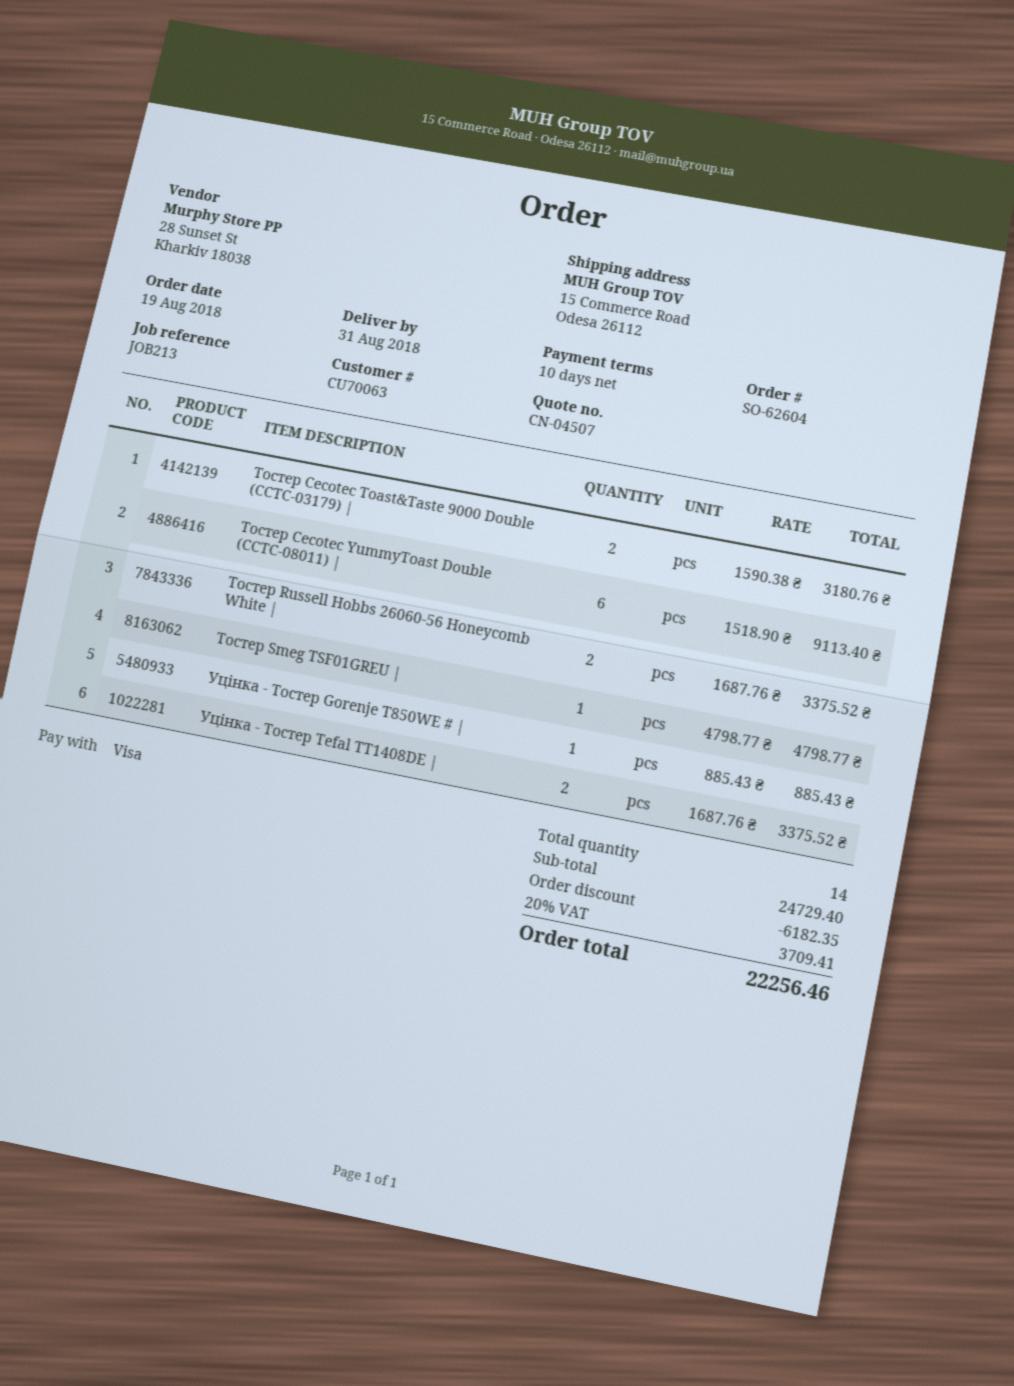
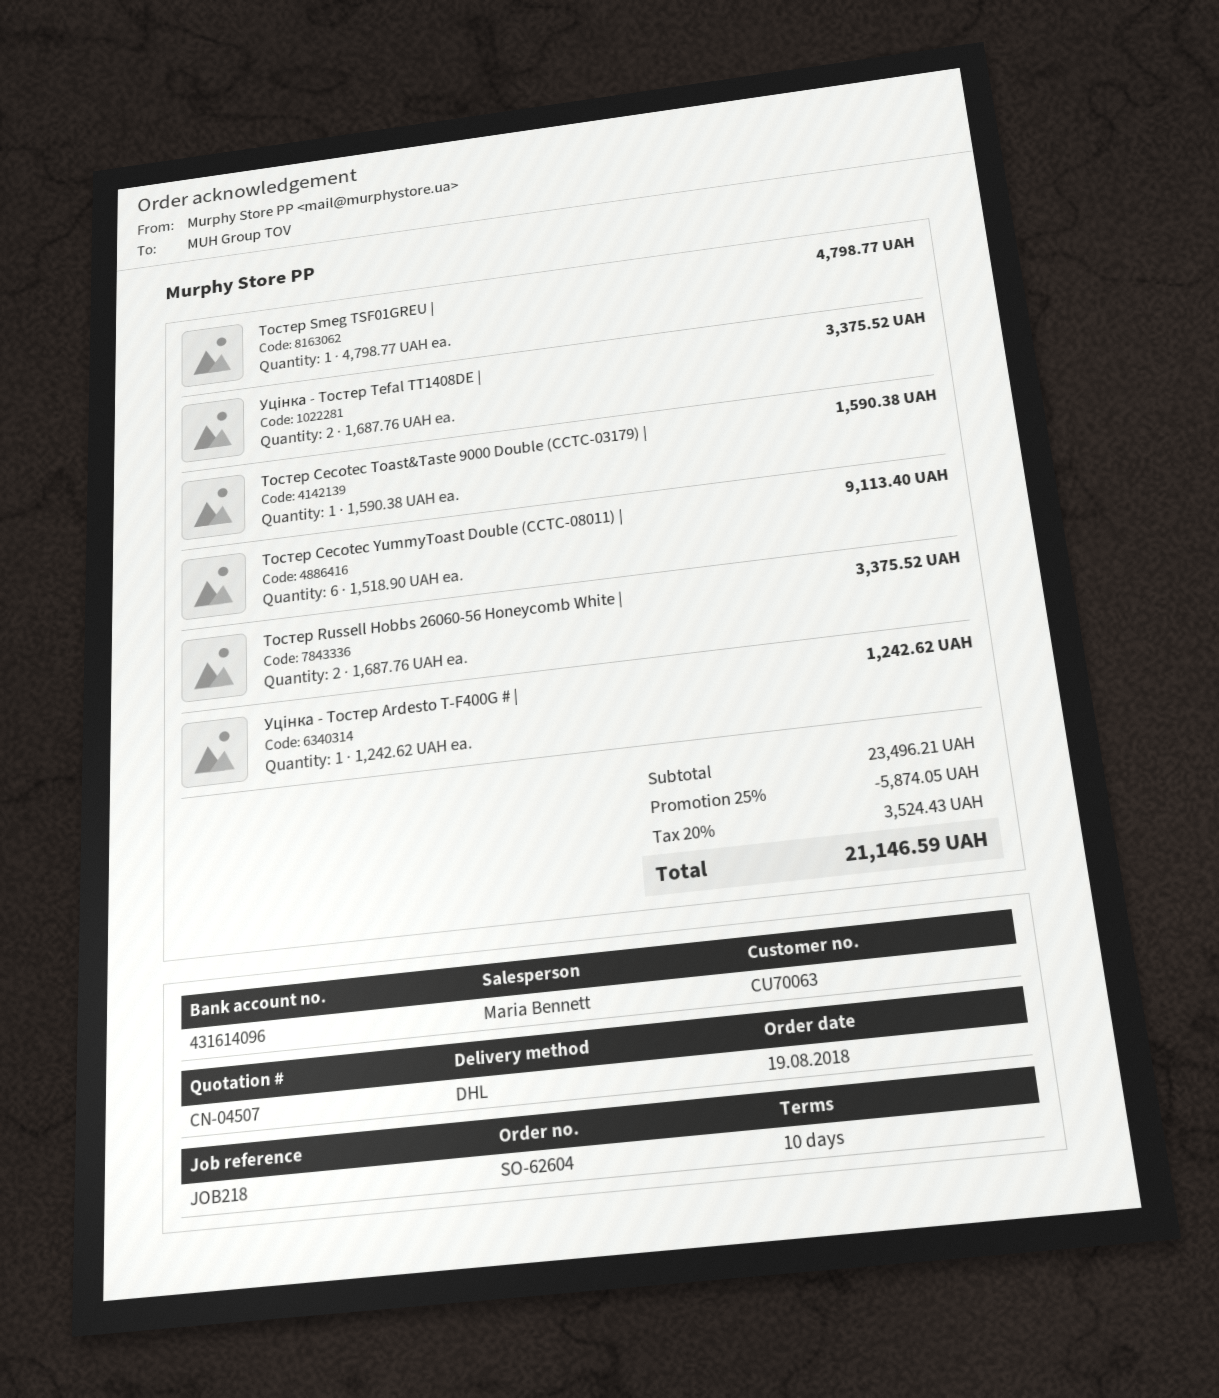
reference: JOB213 -> JOB218
Тостер Cecotec Toast&Taste 9000 Double (CCTC-03179) |: 2 x 1590.38 = 3180.76 -> 1 x 1590.38 = 1590.38
Уцінка - Тостер Gorenje T850WE # |: 1 x 885.43 = 885.43 -> none
Уцінка - Тостер Ardesto T-F400G # |: none -> 1 x 1242.62 = 1242.62
subtotal: 24729.40 -> 23496.21
discount: 6182.35 -> 5874.05
tax: 20% = 3709.41 -> 20% = 3524.43
total: 22256.46 -> 21146.59

